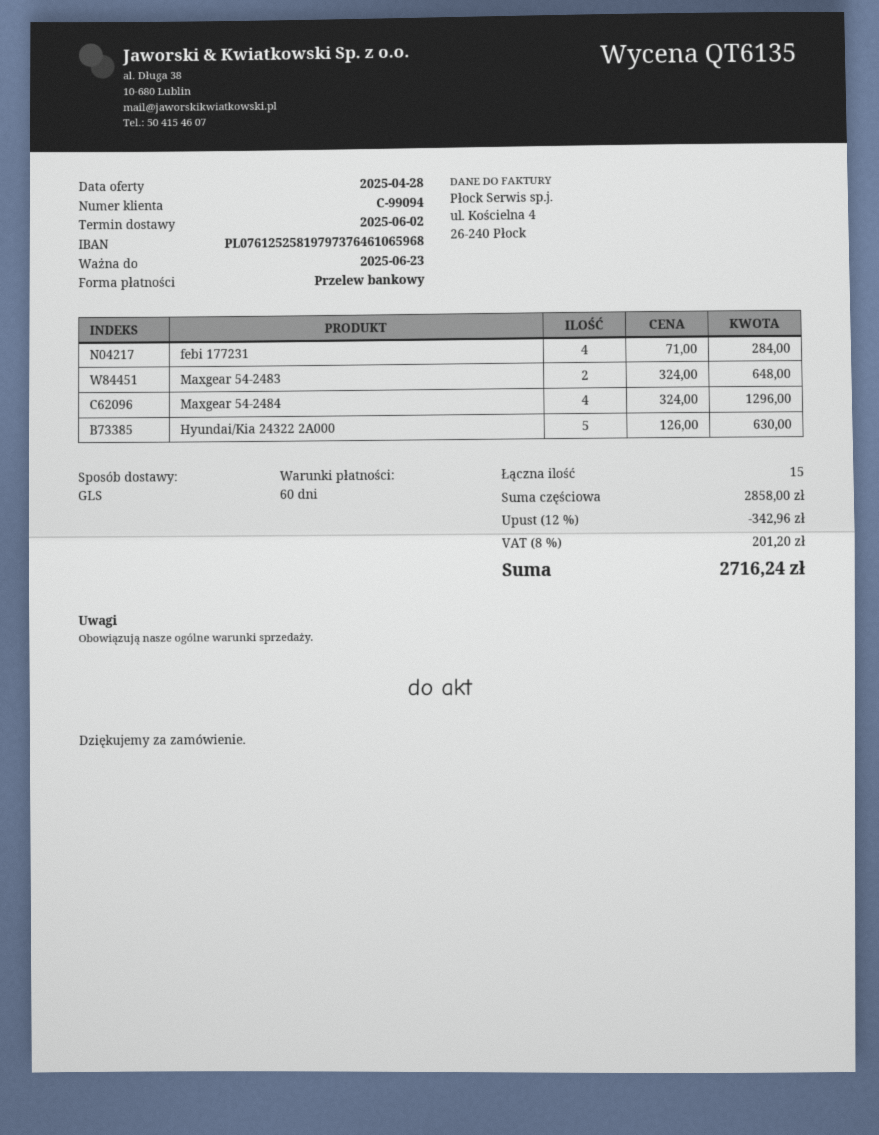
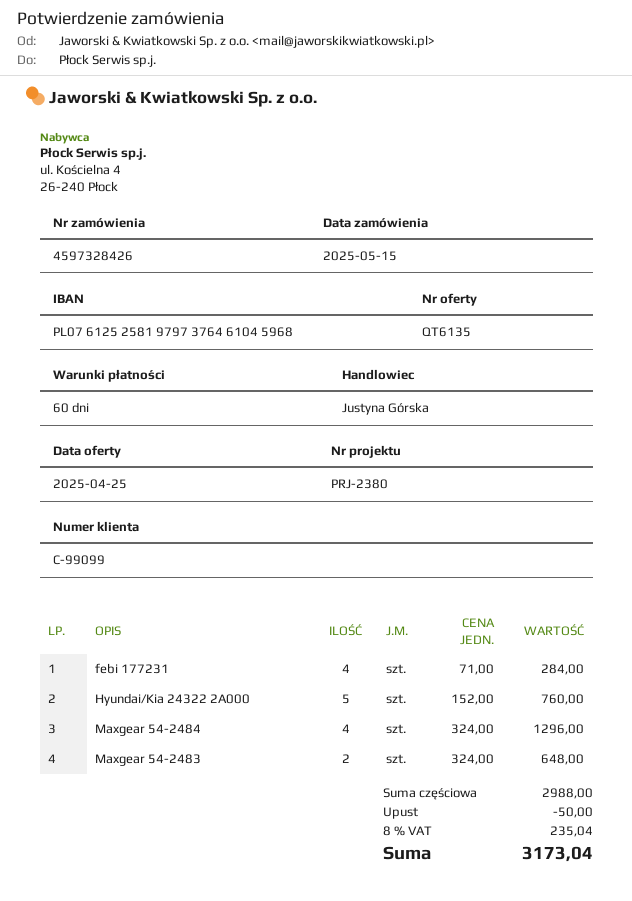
quote date: 2025-04-28 -> 2025-04-25
customer number: C-99094 -> C-99099
bank account: PL07612525819797376461065968 -> PL07612525819797376461045968
Hyundai/Kia 24322 2A000: 5 x 126.00 = 630.00 -> 5 x 152.00 = 760.00
subtotal: 2858.00 -> 2988.00
discount: 342.96 -> 50.00
tax: 8% = 201.20 -> 8% = 235.04
total: 2716.24 -> 3173.04

